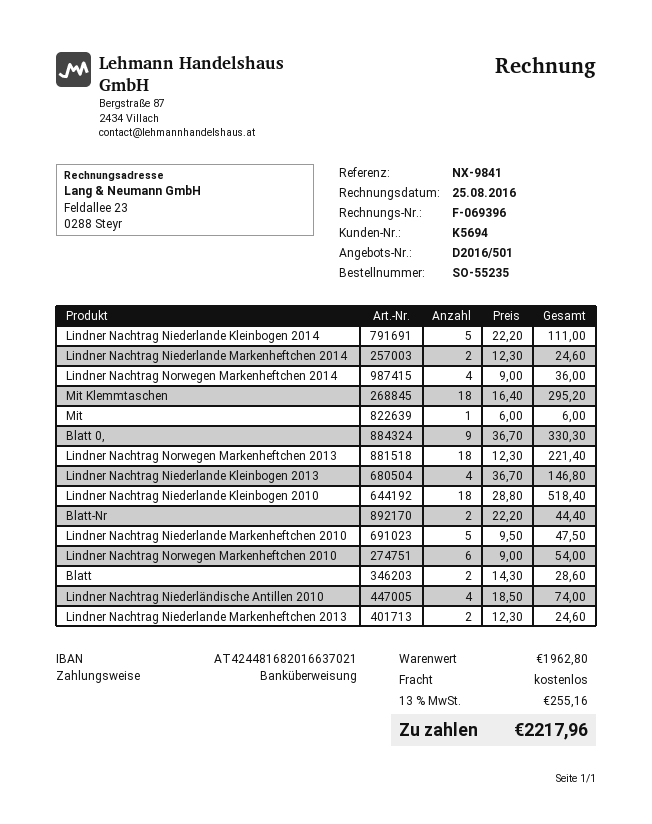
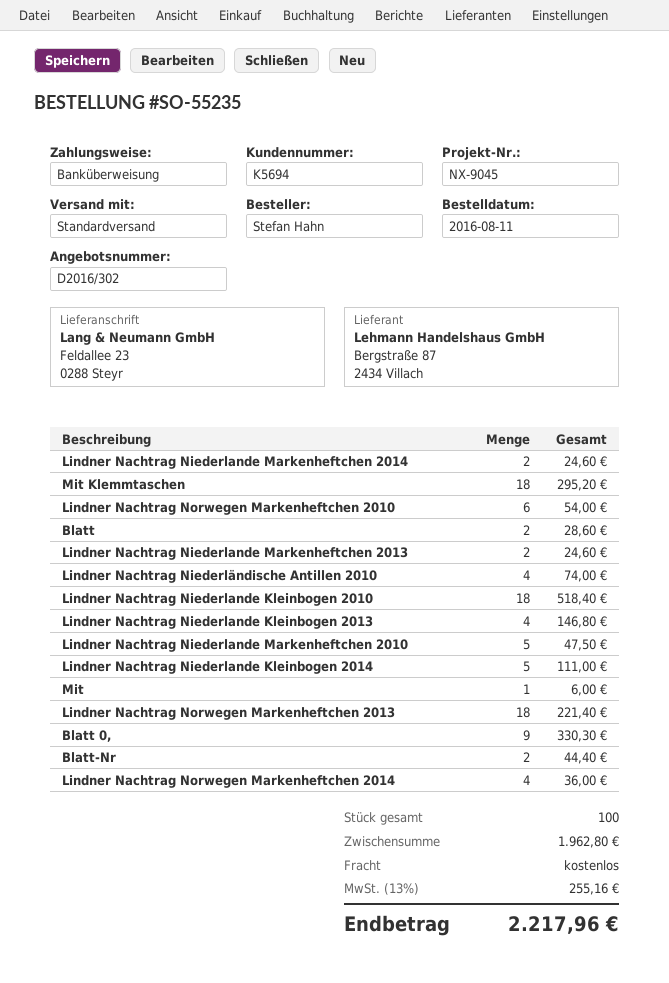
quote number: D2016/501 -> D2016/302
reference: NX-9841 -> NX-9045

